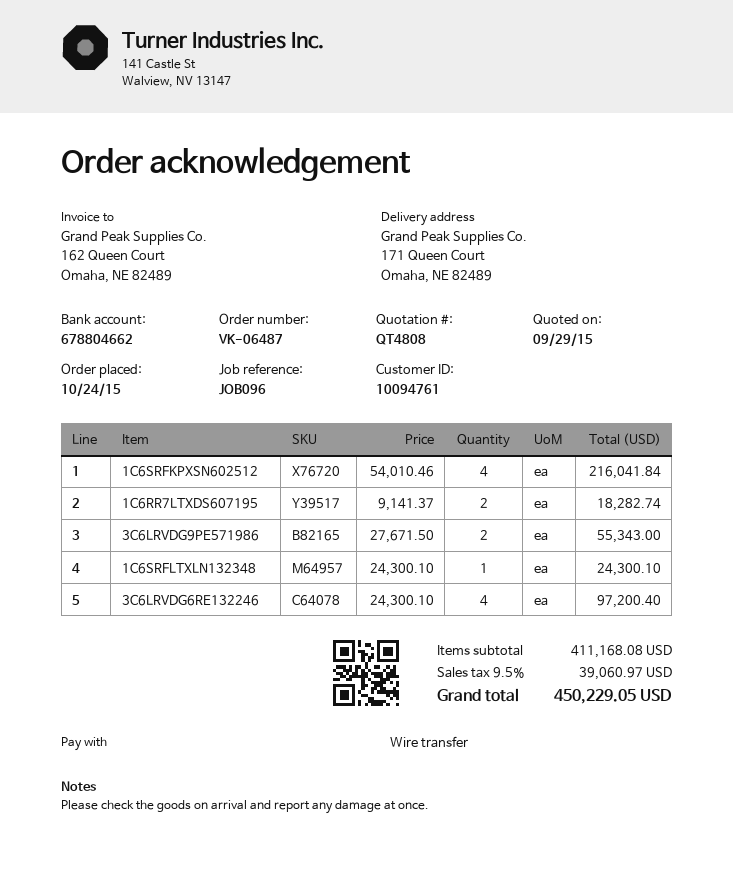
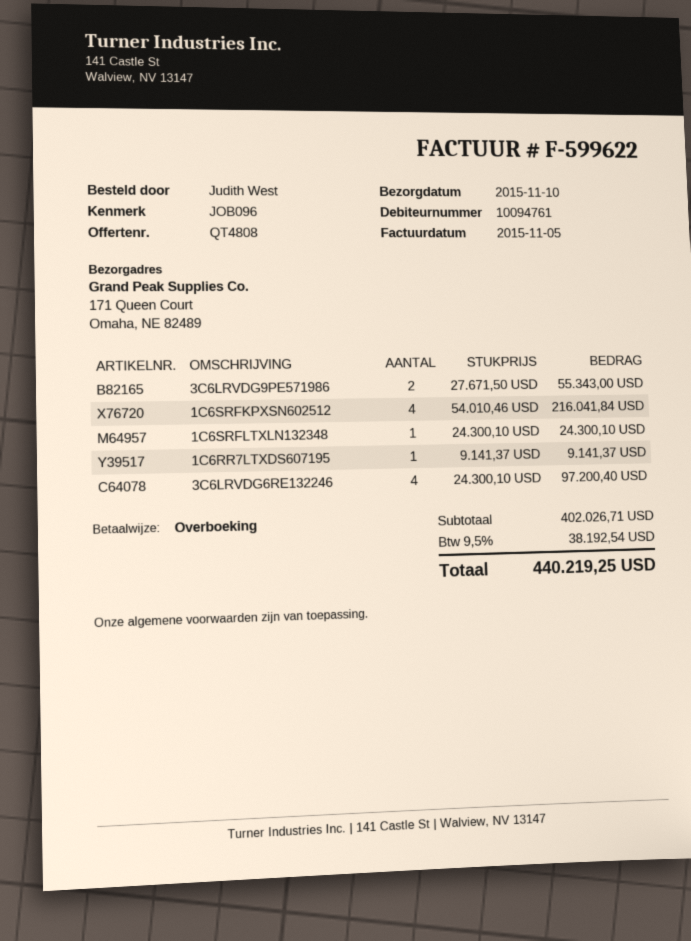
1C6RR7LTXDS607195: 2 x 9141.37 = 18282.74 -> 1 x 9141.37 = 9141.37
subtotal: 411168.08 -> 402026.71
tax: 9.5% = 39060.97 -> 9.5% = 38192.54
total: 450229.05 -> 440219.25

